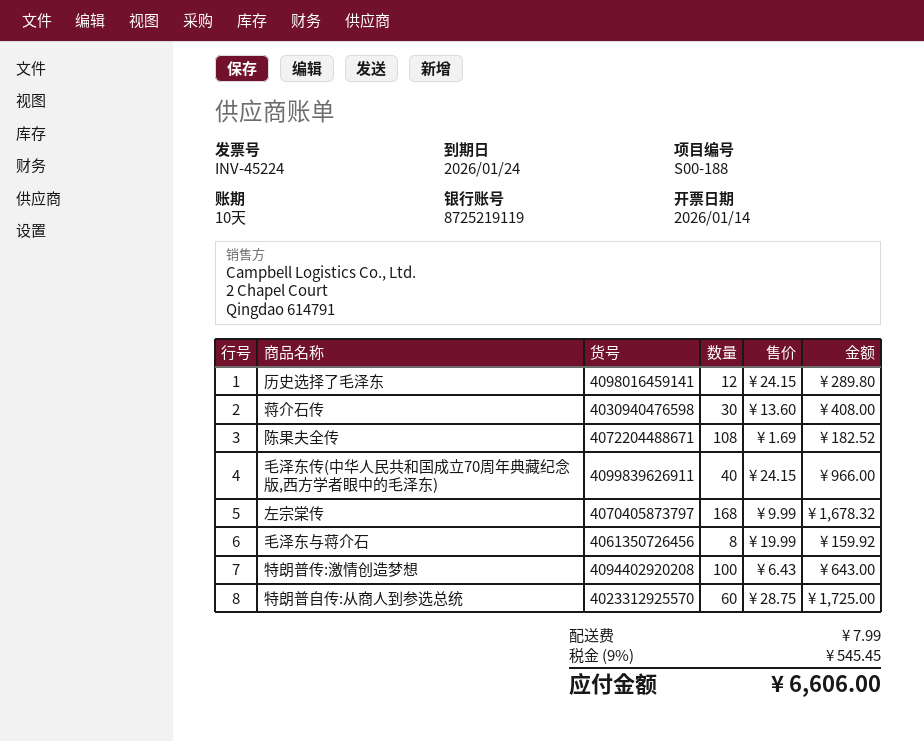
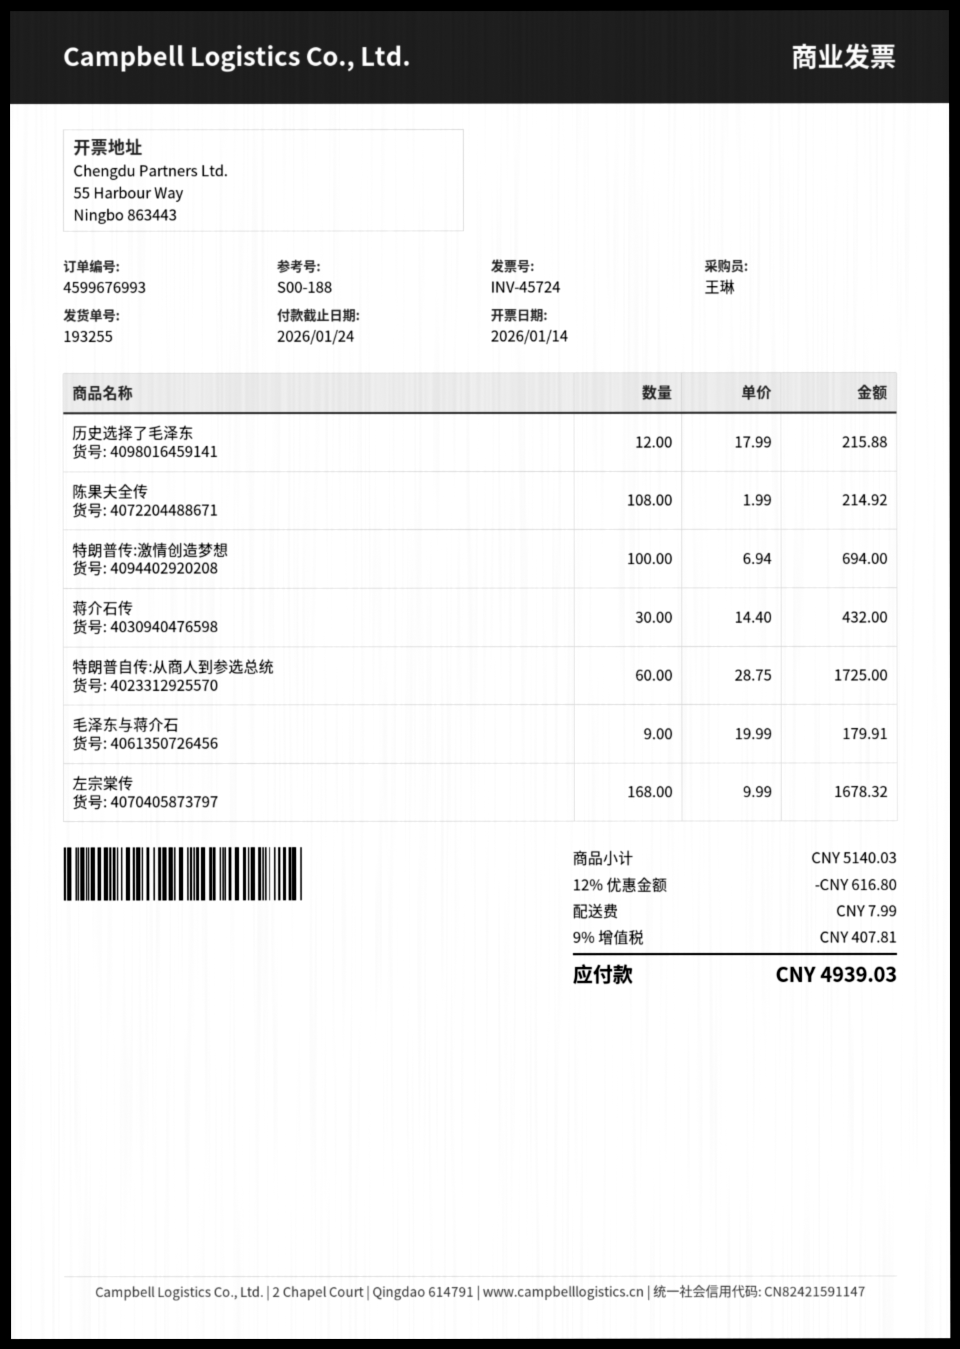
invoice number: INV-45224 -> INV-45724
历史选择了毛泽东: 12 x 24.15 = 289.80 -> 12 x 17.99 = 215.88
蒋介石传: 30 x 13.60 = 408.00 -> 30 x 14.40 = 432.00
陈果夫全传: 108 x 1.69 = 182.52 -> 108 x 1.99 = 214.92
毛泽东传(中华人民共和国成立70周年典藏纪念版,西方学者眼中的毛泽东): 40 x 24.15 = 966.00 -> none
毛泽东与蒋介石: 8 x 19.99 = 159.92 -> 9 x 19.99 = 179.91
特朗普传:激情创造梦想: 100 x 6.43 = 643.00 -> 100 x 6.94 = 694.00
discount: none -> 12% = 616.80
tax: 9% = 545.45 -> 9% = 407.81
total: 6606.00 -> 4939.03

